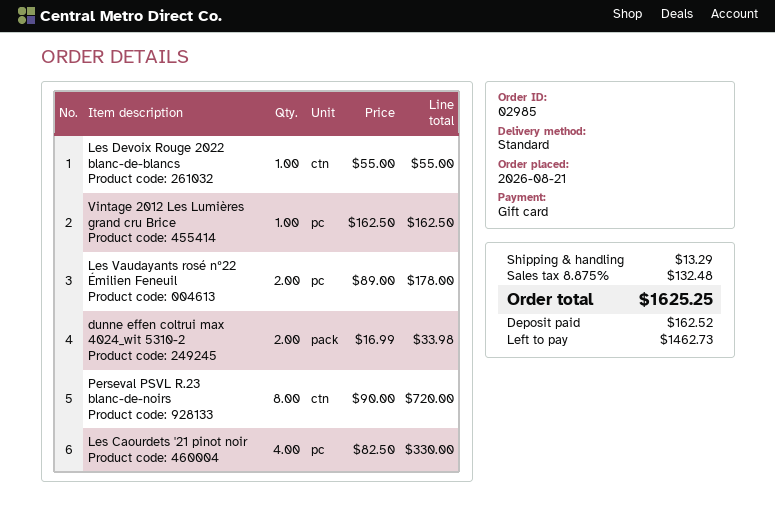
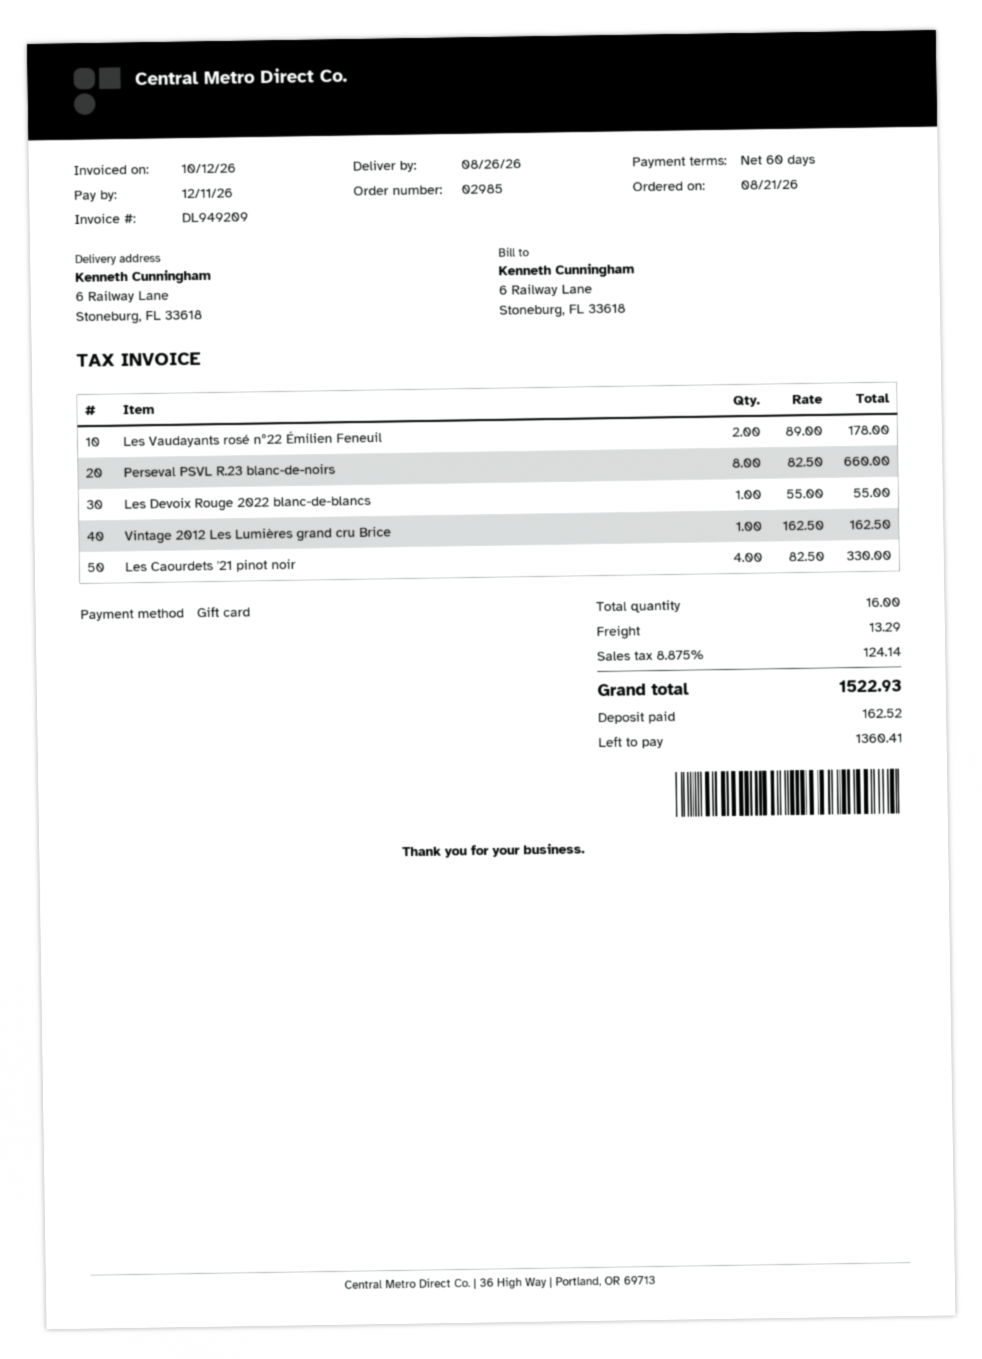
dunne effen coltrui max 4024_wit 5310-2: 2 x 16.99 = 33.98 -> none
Perseval PSVL R.23 blanc-de-noirs: 8 x 90.00 = 720.00 -> 8 x 82.50 = 660.00
tax: 8.875% = 132.48 -> 8.875% = 124.14
total: 1625.25 -> 1522.93
balance: 1462.73 -> 1360.41

